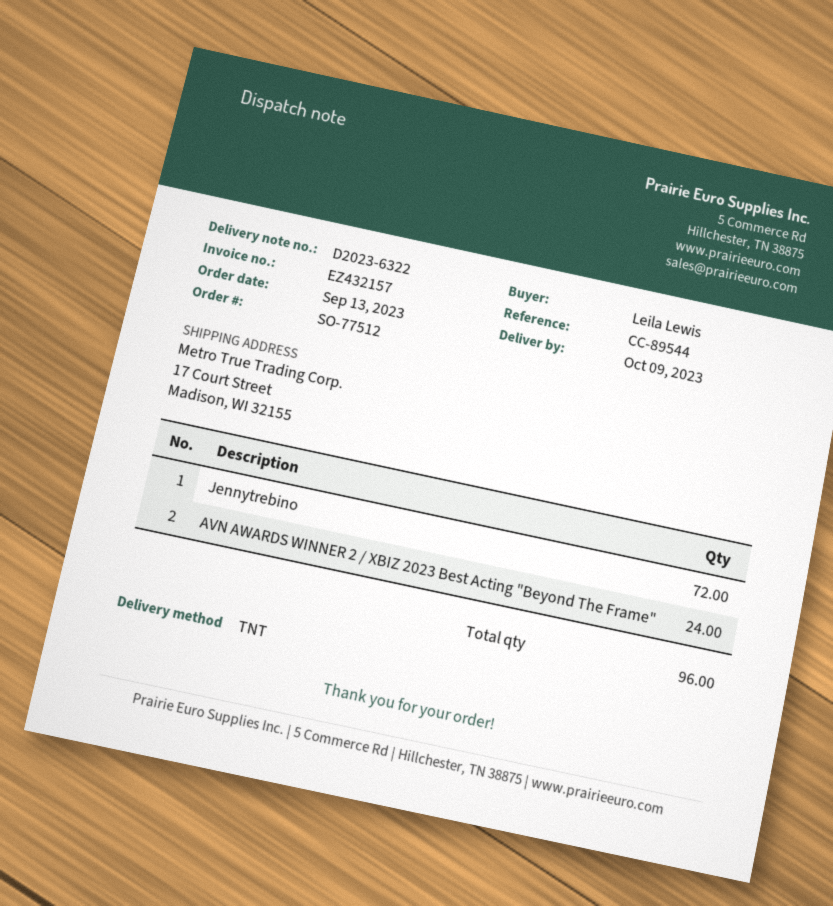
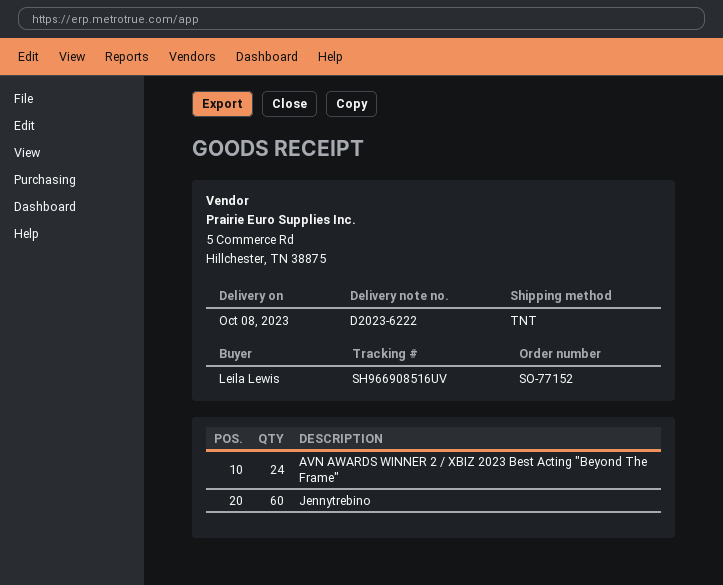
order number: SO-77512 -> SO-77152
delivery note number: D2023-6322 -> D2023-6222
delivery date: 2023-10-09 -> 2023-10-08
Jennytrebino: 72 -> 60

